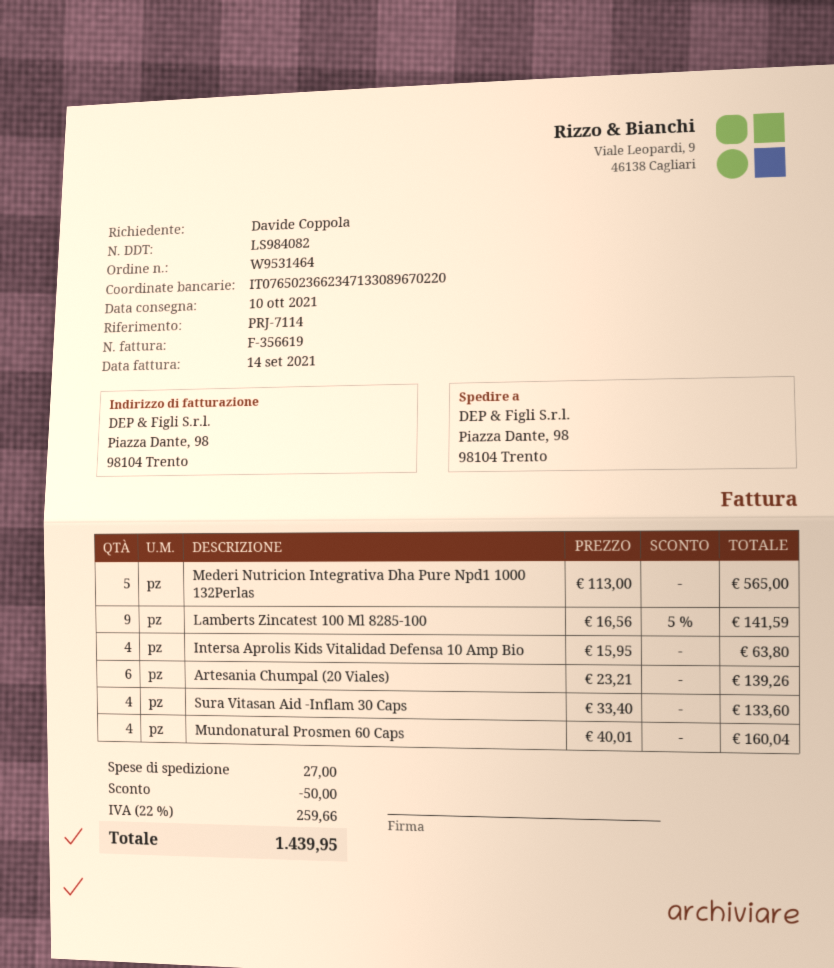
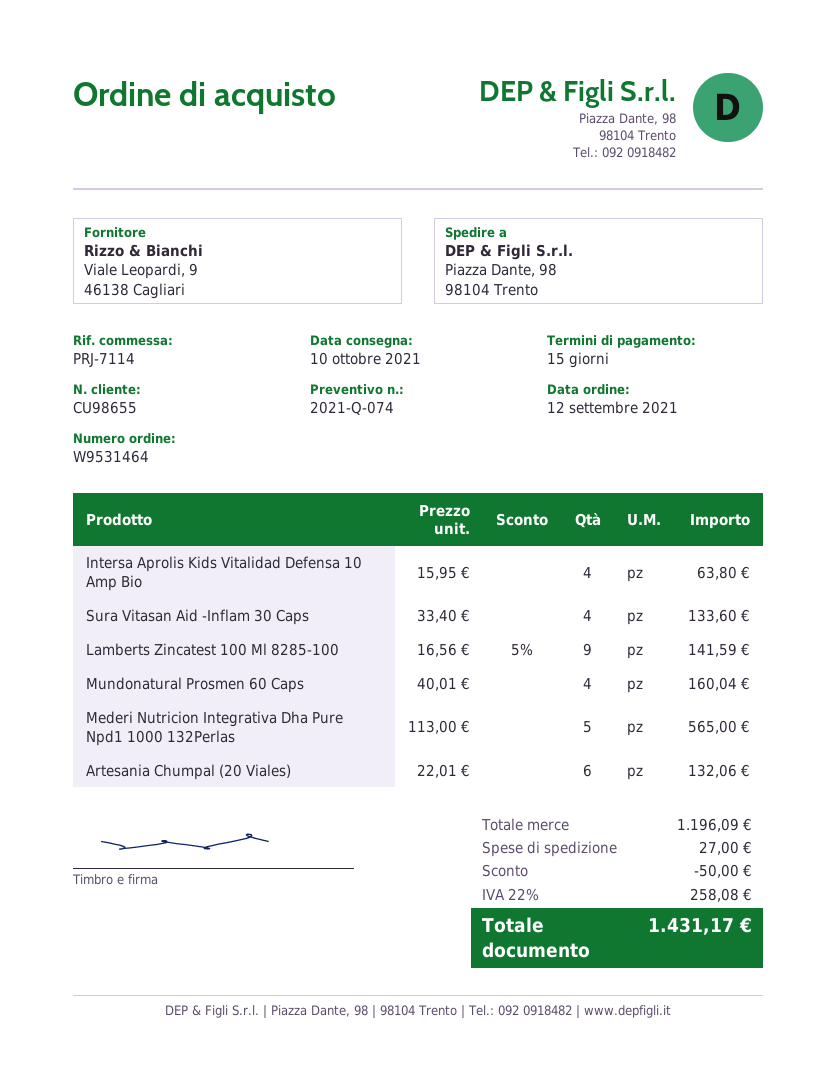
Artesania Chumpal (20 Viales): 6 x 23.21 = 139.26 -> 6 x 22.01 = 132.06
tax: 22% = 259.66 -> 22% = 258.08
total: 1439.95 -> 1431.17

